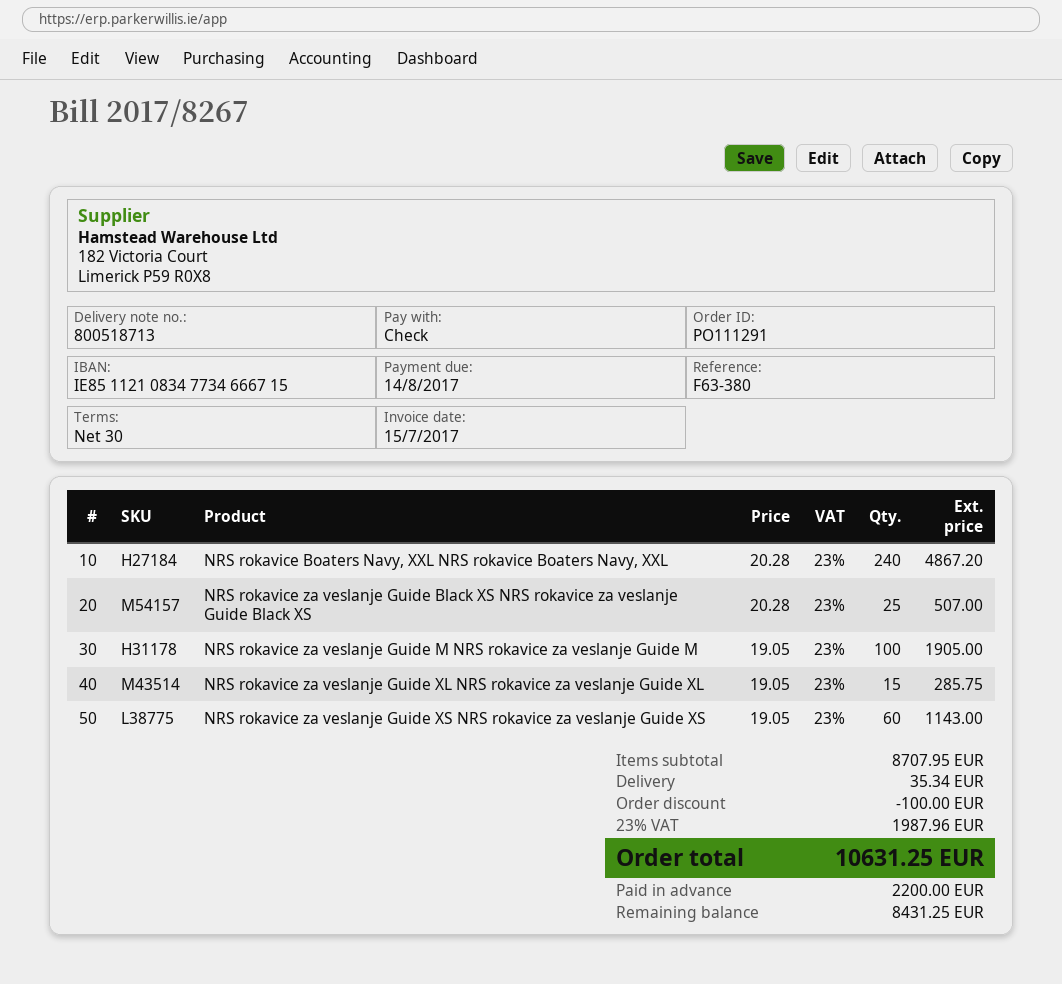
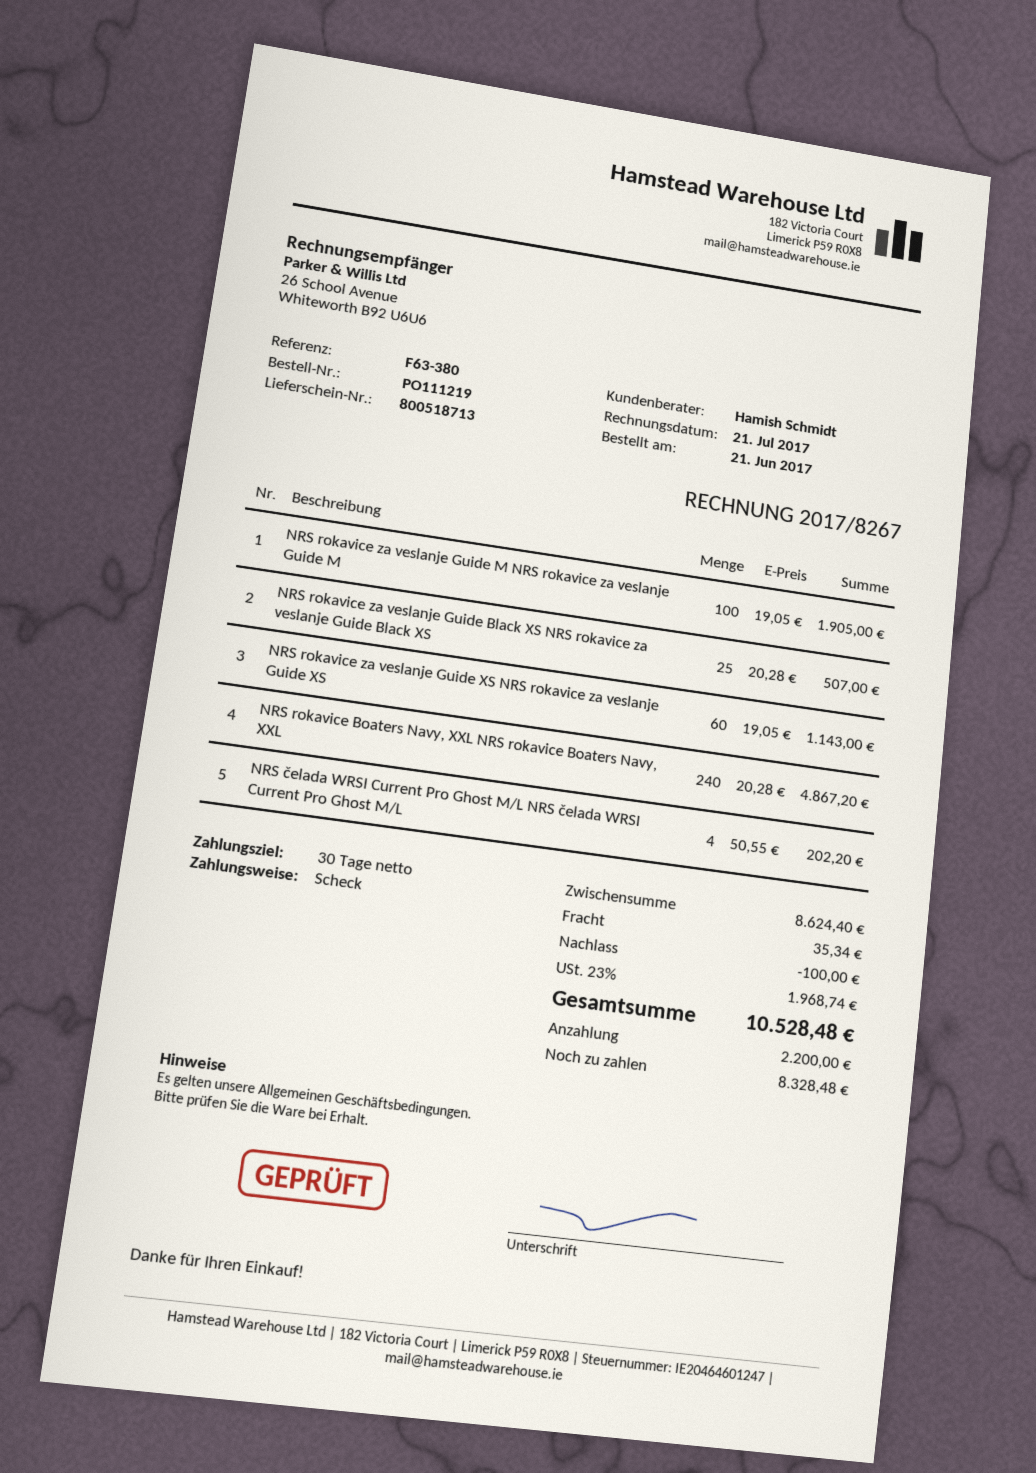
order number: PO111291 -> PO111219
invoice date: 2017-07-15 -> 2017-07-21
NRS rokavice za veslanje Guide XL NRS rokavice za veslanje Guide XL: 15 x 19.05 = 285.75 -> none
NRS čelada WRSI Current Pro Ghost M/L NRS čelada WRSI Current Pro Ghost M/L: none -> 4 x 50.55 = 202.20
subtotal: 8707.95 -> 8624.40
tax: 23% = 1987.96 -> 23% = 1968.74
total: 10631.25 -> 10528.48
balance: 8431.25 -> 8328.48

